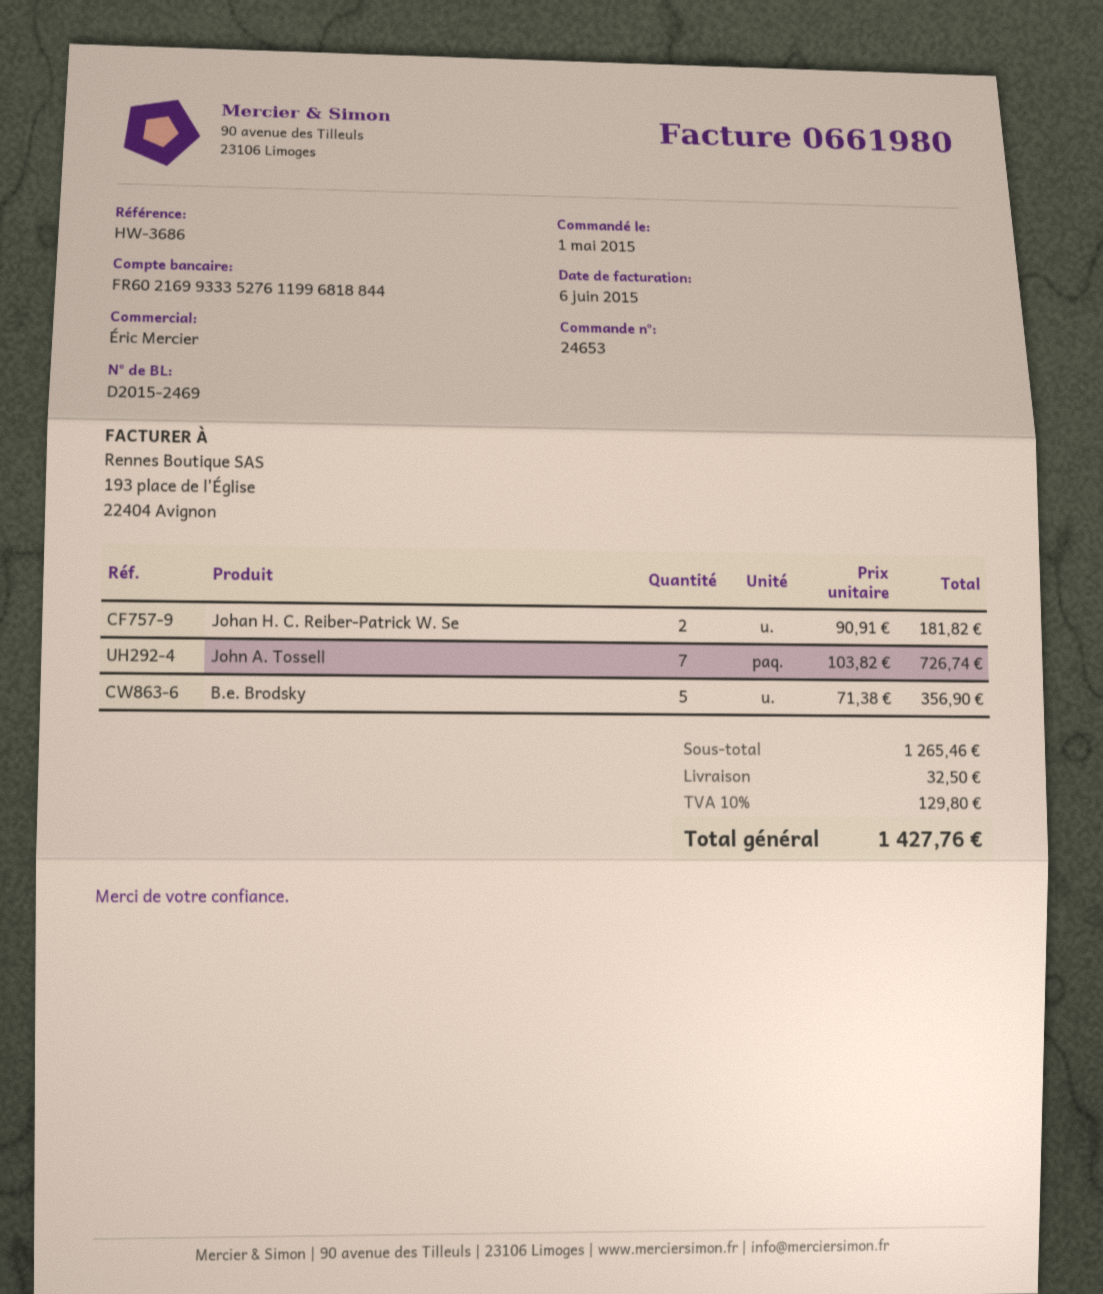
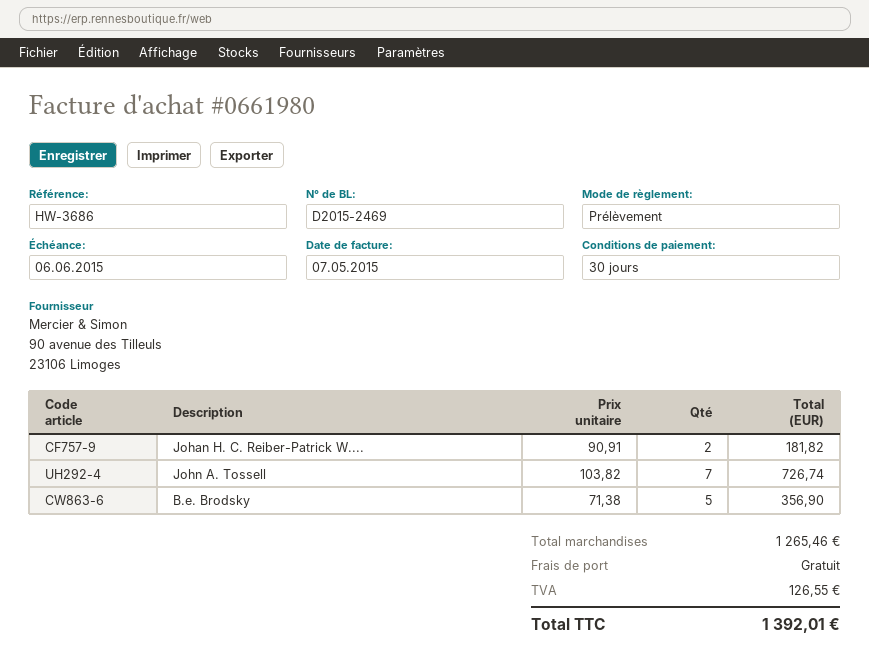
invoice date: 2015-06-06 -> 2015-05-07
shipping: 32.50 -> 0.00
tax: 129.80 -> 126.55
total: 1427.76 -> 1392.01

